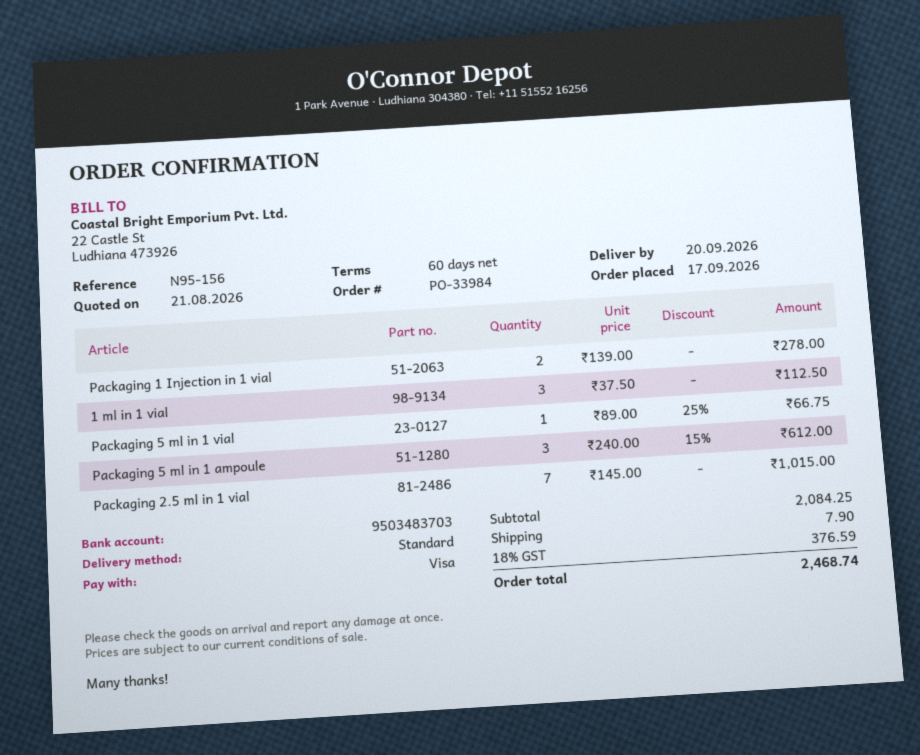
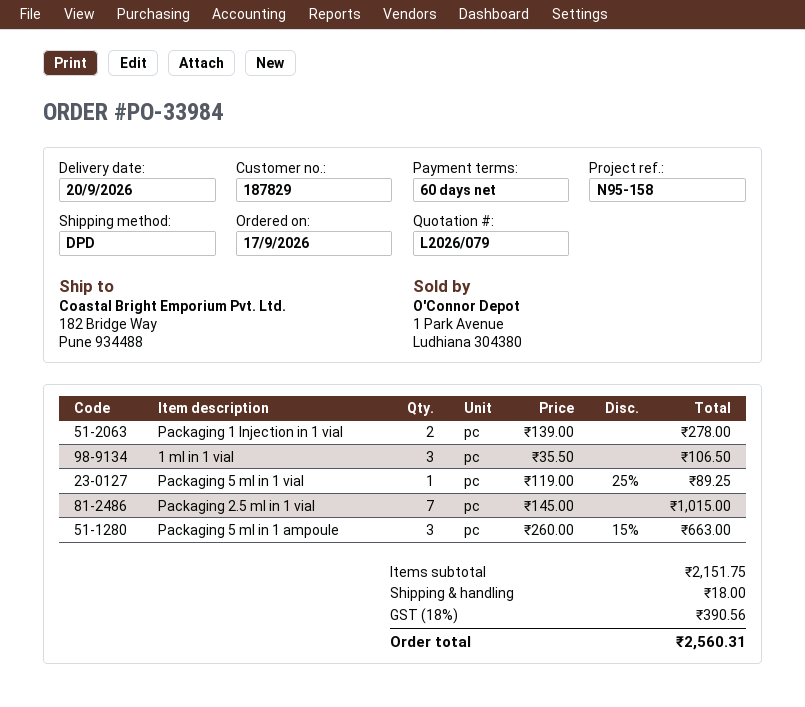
reference: N95-156 -> N95-158
shipping method: standard -> DPD
1 ml in 1 vial: 3 x 37.50 = 112.50 -> 3 x 35.50 = 106.50
Packaging 5 ml in 1 vial: 1 x 89.00 - 25% = 66.75 -> 1 x 119.00 - 25% = 89.25
Packaging 5 ml in 1 ampoule: 3 x 240.00 - 15% = 612.00 -> 3 x 260.00 - 15% = 663.00
subtotal: 2084.25 -> 2151.75
shipping: 7.90 -> 18.00
tax: 18% = 376.59 -> 18% = 390.56
total: 2468.74 -> 2560.31

